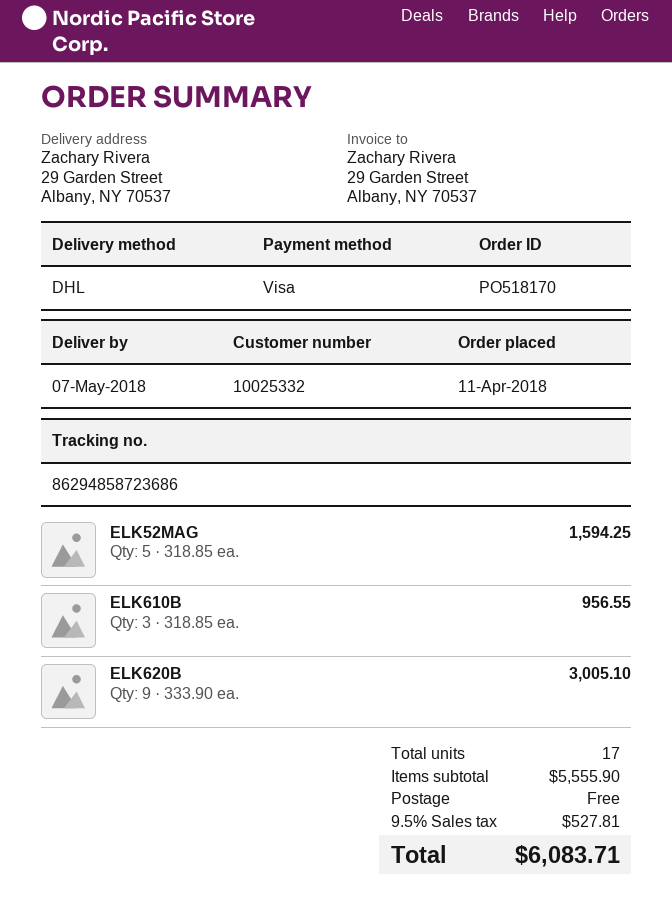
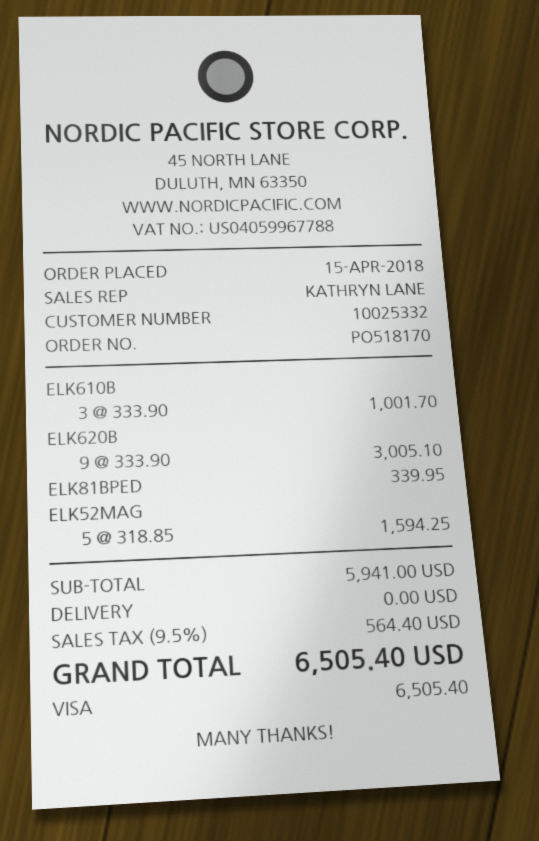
order date: 2018-04-11 -> 2018-04-15
ELK610B: 3 x 318.85 = 956.55 -> 3 x 333.90 = 1001.70
ELK81BPED: none -> 1 x 339.95 = 339.95
subtotal: 5555.90 -> 5941.00
tax: 9.5% = 527.81 -> 9.5% = 564.40
total: 6083.71 -> 6505.40

